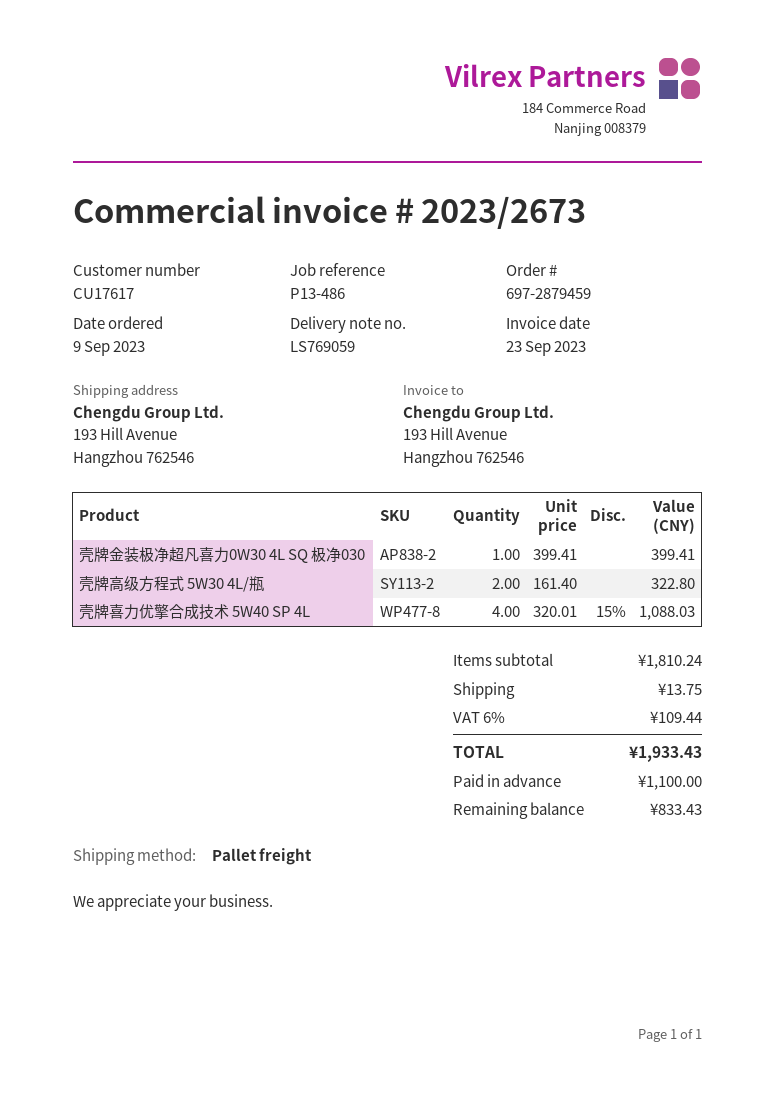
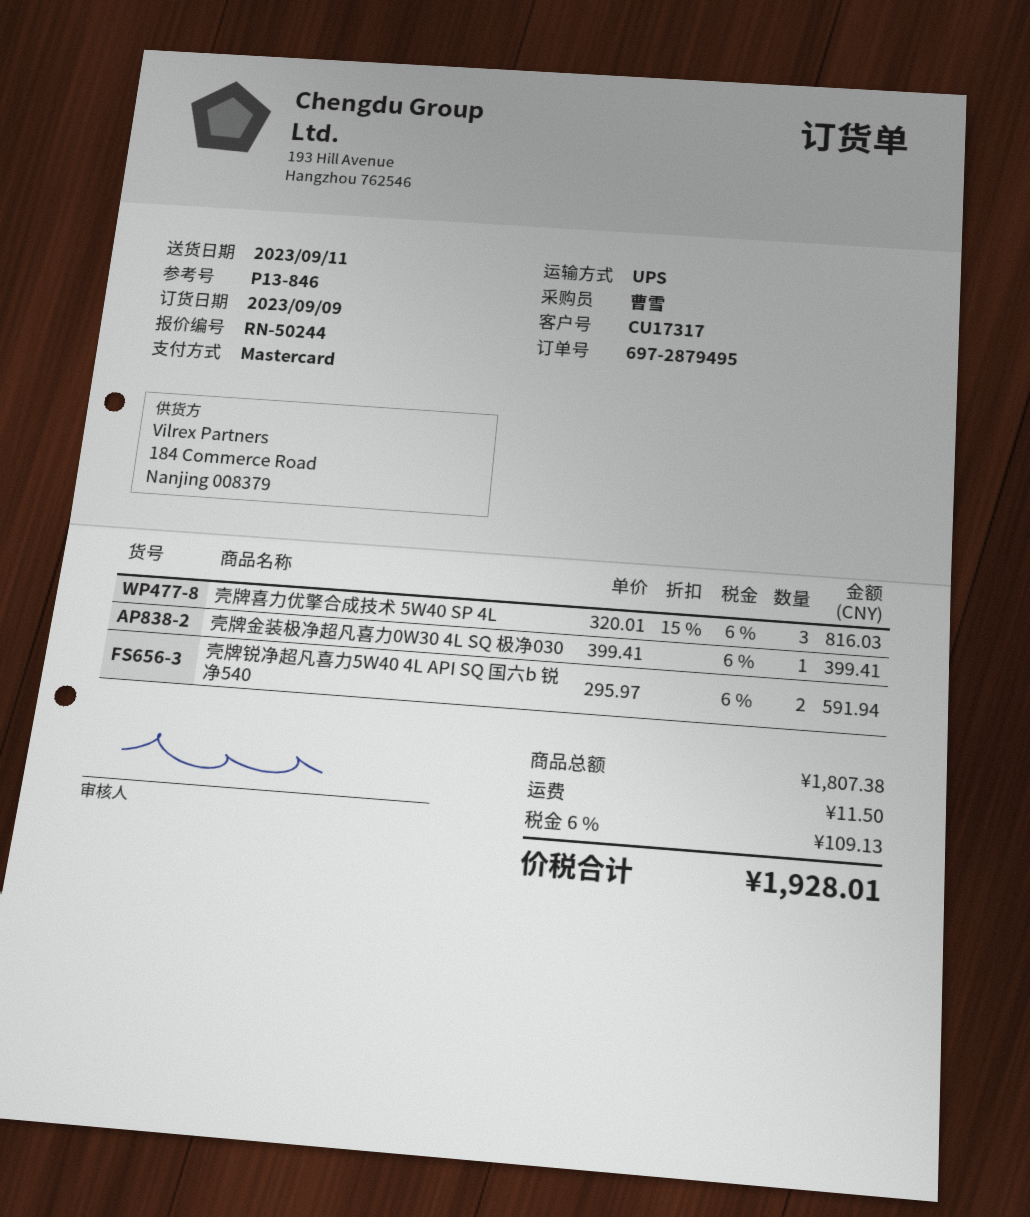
order number: 697-2879459 -> 697-2879495
customer number: CU17617 -> CU17317
reference: P13-486 -> P13-846
shipping method: pallet freight -> UPS
壳牌高级方程式 5W30 4L/瓶: 2 x 161.40 = 322.80 -> none
壳牌喜力优擎合成技术 5W40 SP 4L: 4 x 320.01 - 15% = 1088.03 -> 3 x 320.01 - 15% = 816.03
壳牌锐净超凡喜力5W40 4L API SQ 国六b 锐净540: none -> 2 x 295.97 = 591.94
subtotal: 1810.24 -> 1807.38
shipping: 13.75 -> 11.50
tax: 6% = 109.44 -> 6% = 109.13
total: 1933.43 -> 1928.01

